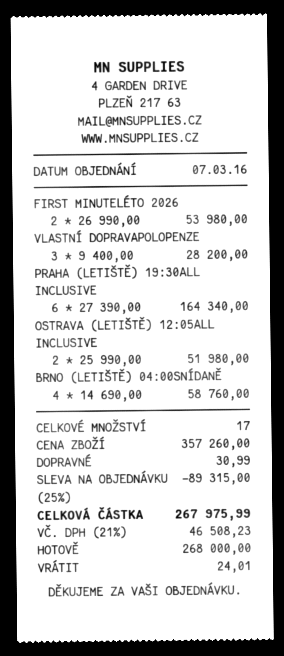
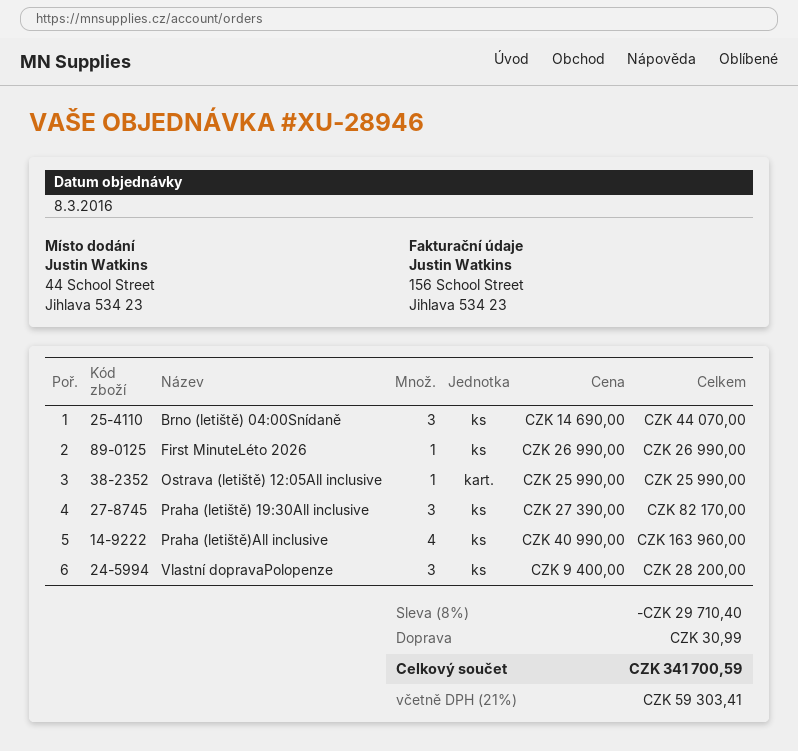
order date: 2016-03-07 -> 2016-03-08
FIRST MINUTELÉTO 2026: 2 x 26990.00 = 53980.00 -> 1 x 26990.00 = 26990.00
PRAHA (LETIŠTĚ) 19:30ALL INCLUSIVE: 6 x 27390.00 = 164340.00 -> 3 x 27390.00 = 82170.00
OSTRAVA (LETIŠTĚ) 12:05ALL INCLUSIVE: 2 x 25990.00 = 51980.00 -> 1 x 25990.00 = 25990.00
BRNO (LETIŠTĚ) 04:00SNÍDANĚ: 4 x 14690.00 = 58760.00 -> 3 x 14690.00 = 44070.00
Praha (letiště)All inclusive: none -> 4 x 40990.00 = 163960.00
discount: 25% = 89315.00 -> 8% = 29710.40
tax: 21% = 46508.23 -> 21% = 59303.41
total: 267975.99 -> 341700.59

